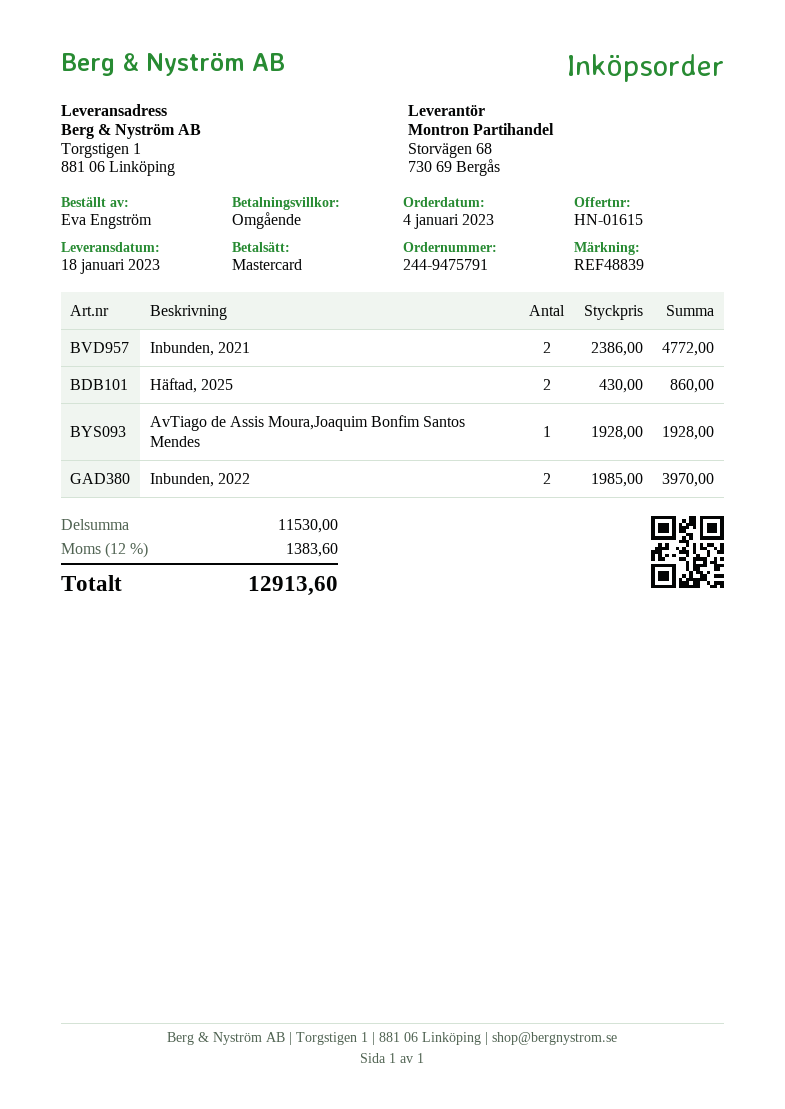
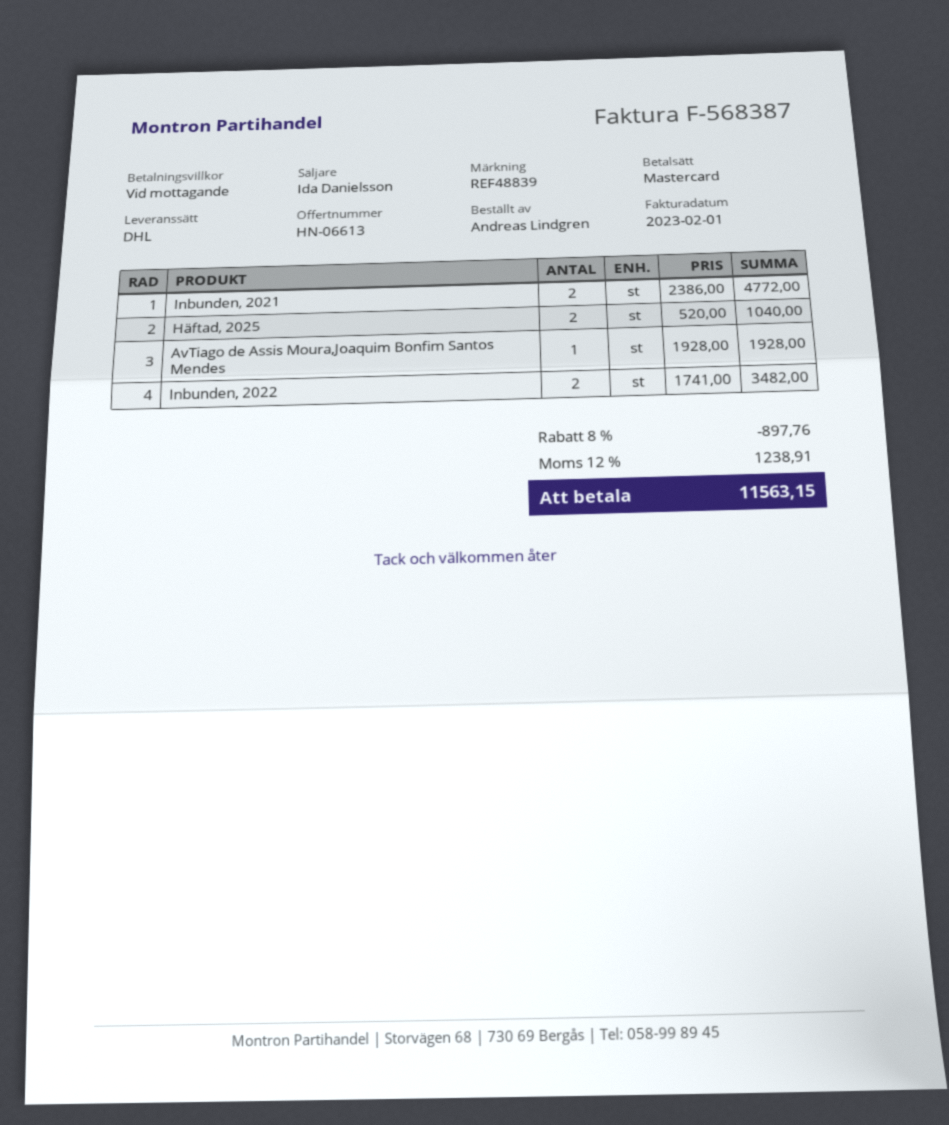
quote number: HN-01615 -> HN-06613
ordered by: Eva Engström -> Andreas Lindgren
Häftad, 2025: 2 x 430.00 = 860.00 -> 2 x 520.00 = 1040.00
Inbunden, 2022: 2 x 1985.00 = 3970.00 -> 2 x 1741.00 = 3482.00
discount: none -> 8% = 897.76
tax: 12% = 1383.60 -> 12% = 1238.91
total: 12913.60 -> 11563.15

